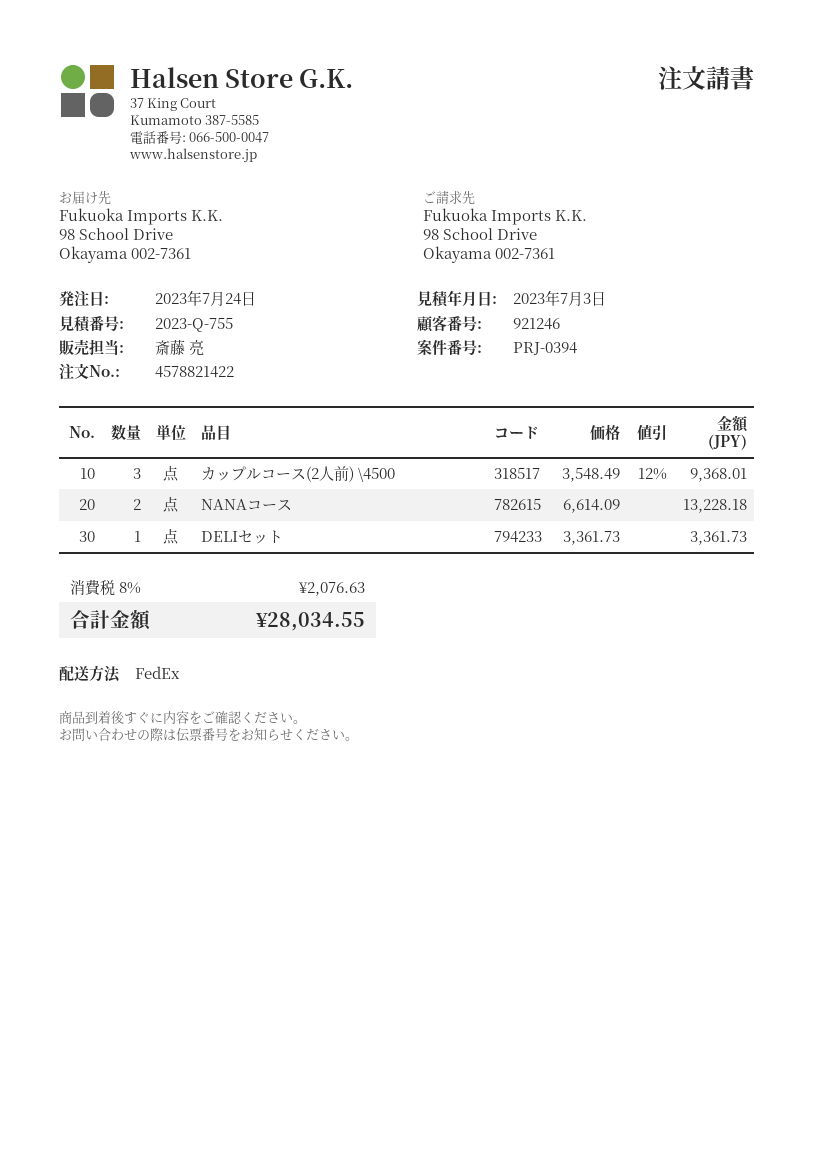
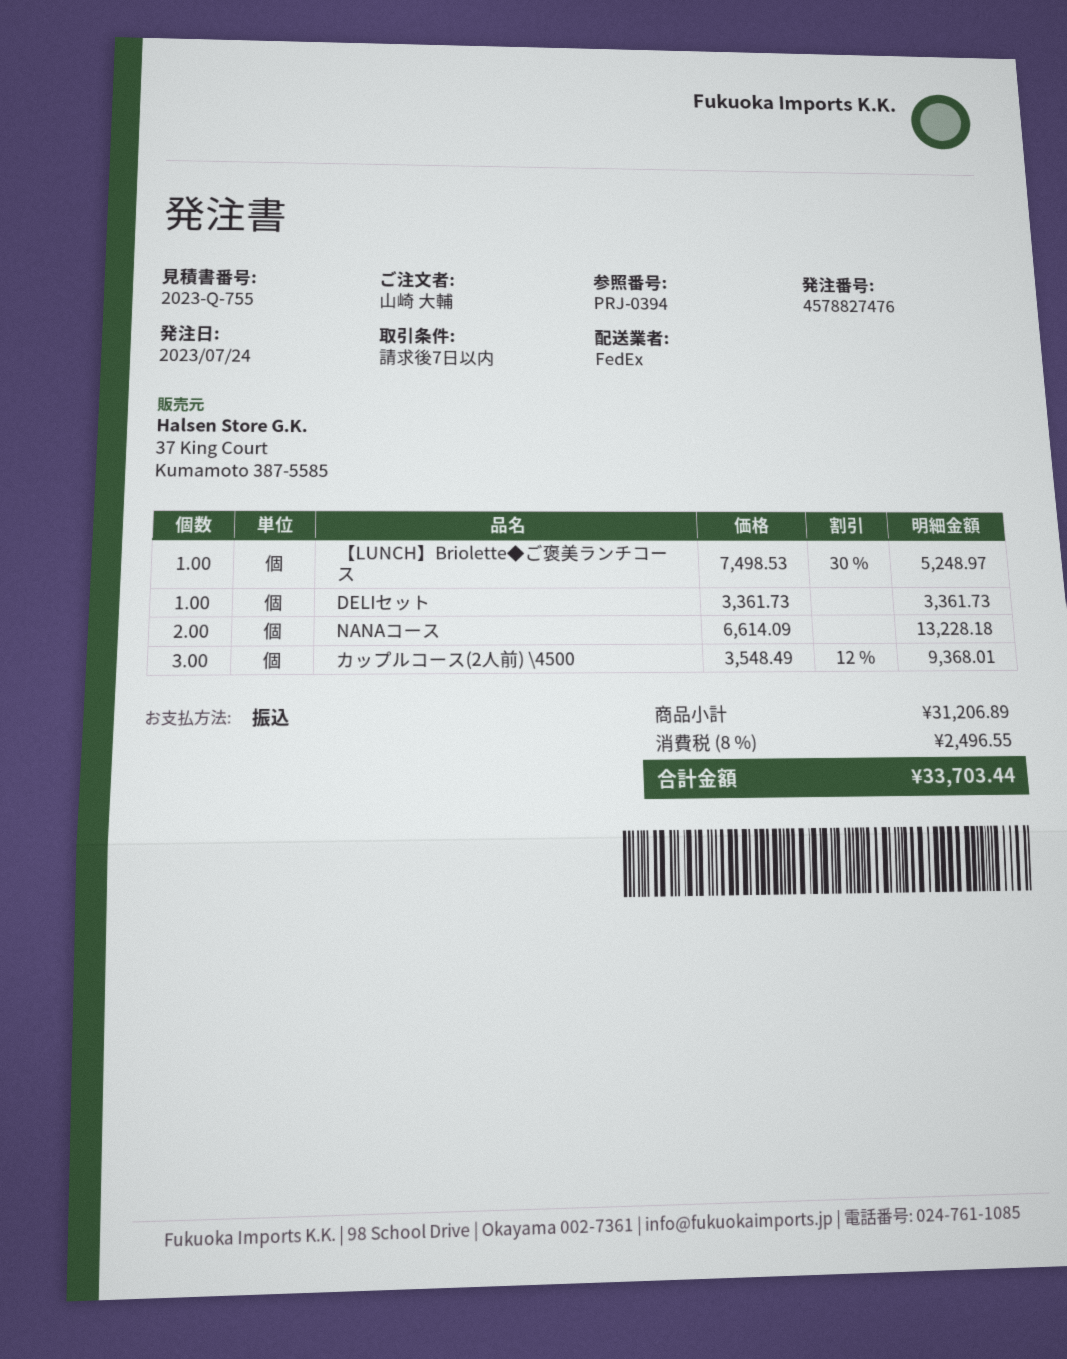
order number: 4578821422 -> 4578827476
【LUNCH】Briolette◆ご褒美ランチコース: none -> 1 x 7498.53 - 30% = 5248.97
tax: 8% = 2076.63 -> 8% = 2496.55
total: 28034.55 -> 33703.44

